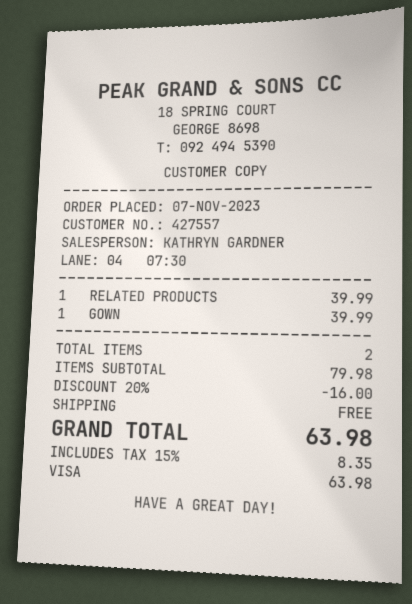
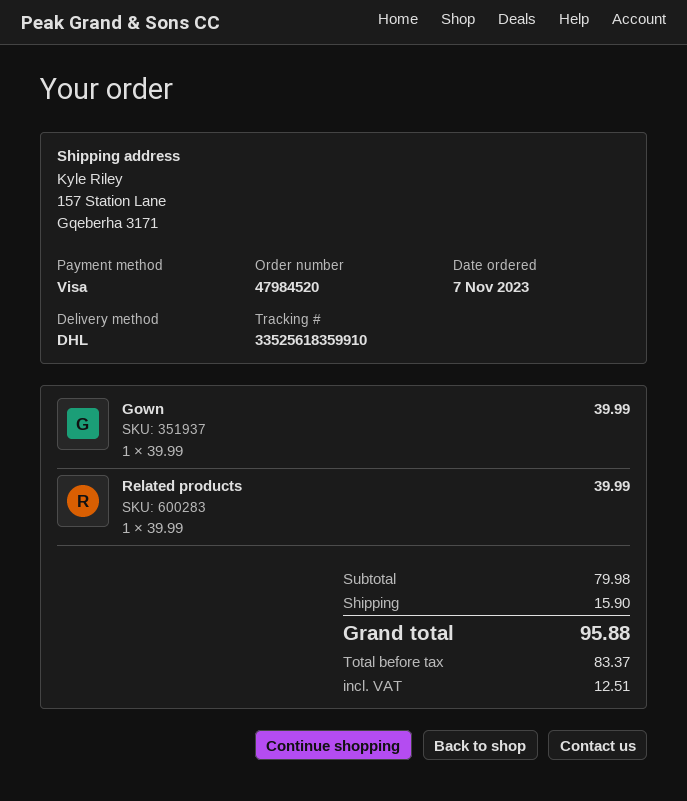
discount: 20% = 16.00 -> none
shipping: 0.00 -> 15.90
tax: 8.35 -> 12.51
total: 63.98 -> 95.88

